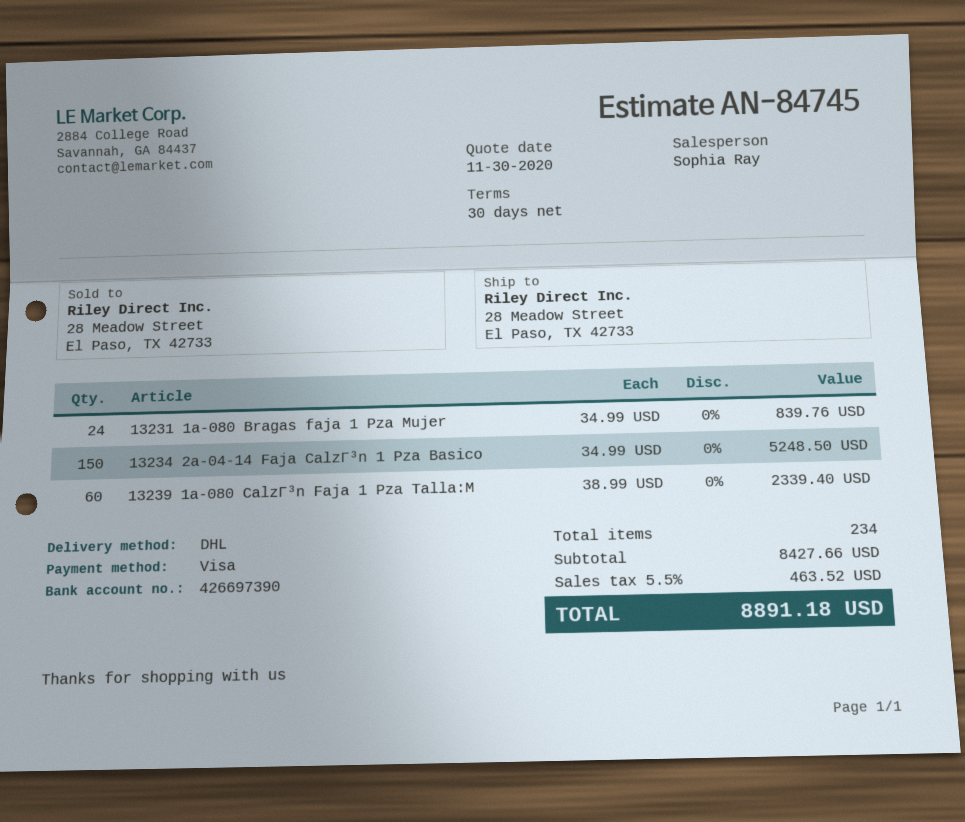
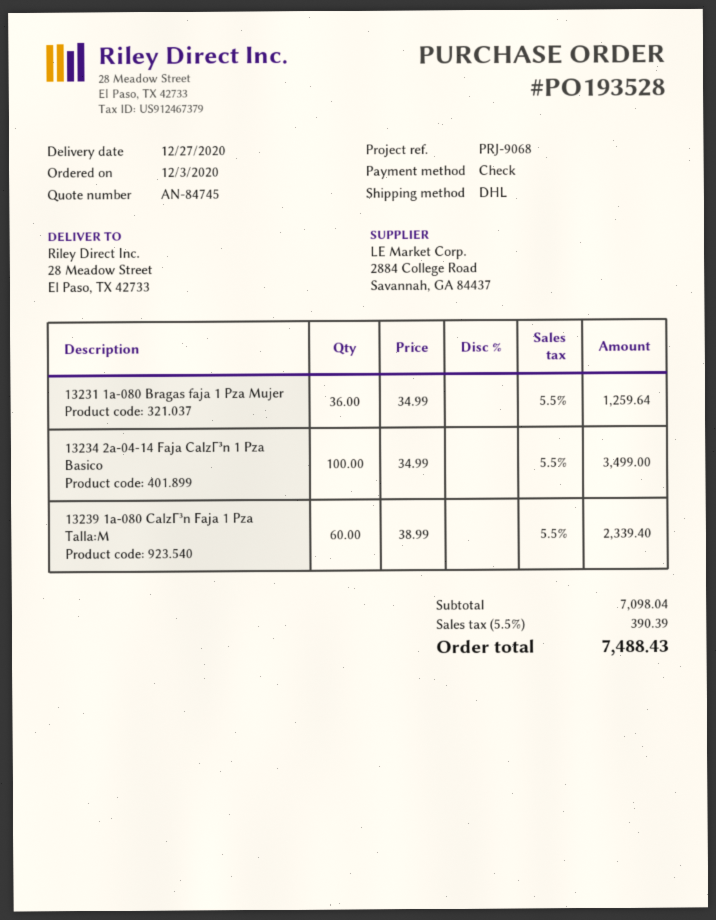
payment method: Visa -> cheque
13231 1a-080 Bragas faja 1 Pza Mujer: 24 x 34.99 = 839.76 -> 36 x 34.99 = 1259.64
13234 2a-04-14 Faja CalzΓ³n 1 Pza Basico: 150 x 34.99 = 5248.50 -> 100 x 34.99 = 3499.00
subtotal: 8427.66 -> 7098.04
tax: 5.5% = 463.52 -> 5.5% = 390.39
total: 8891.18 -> 7488.43

